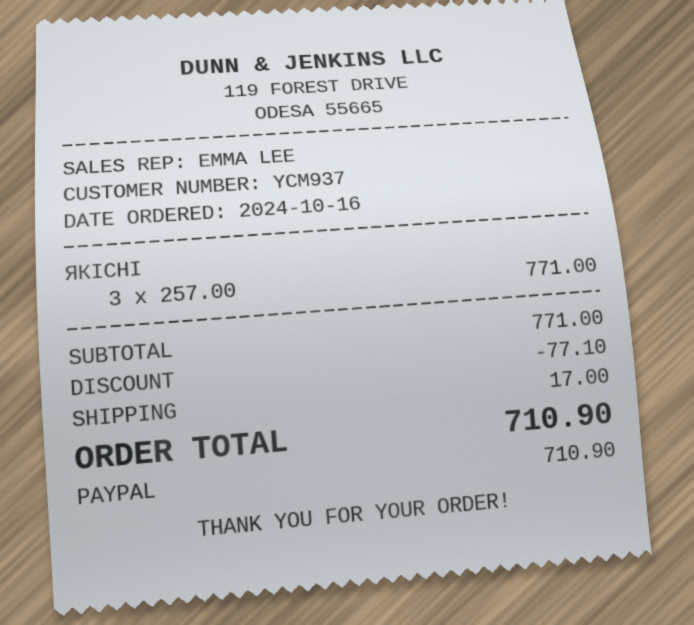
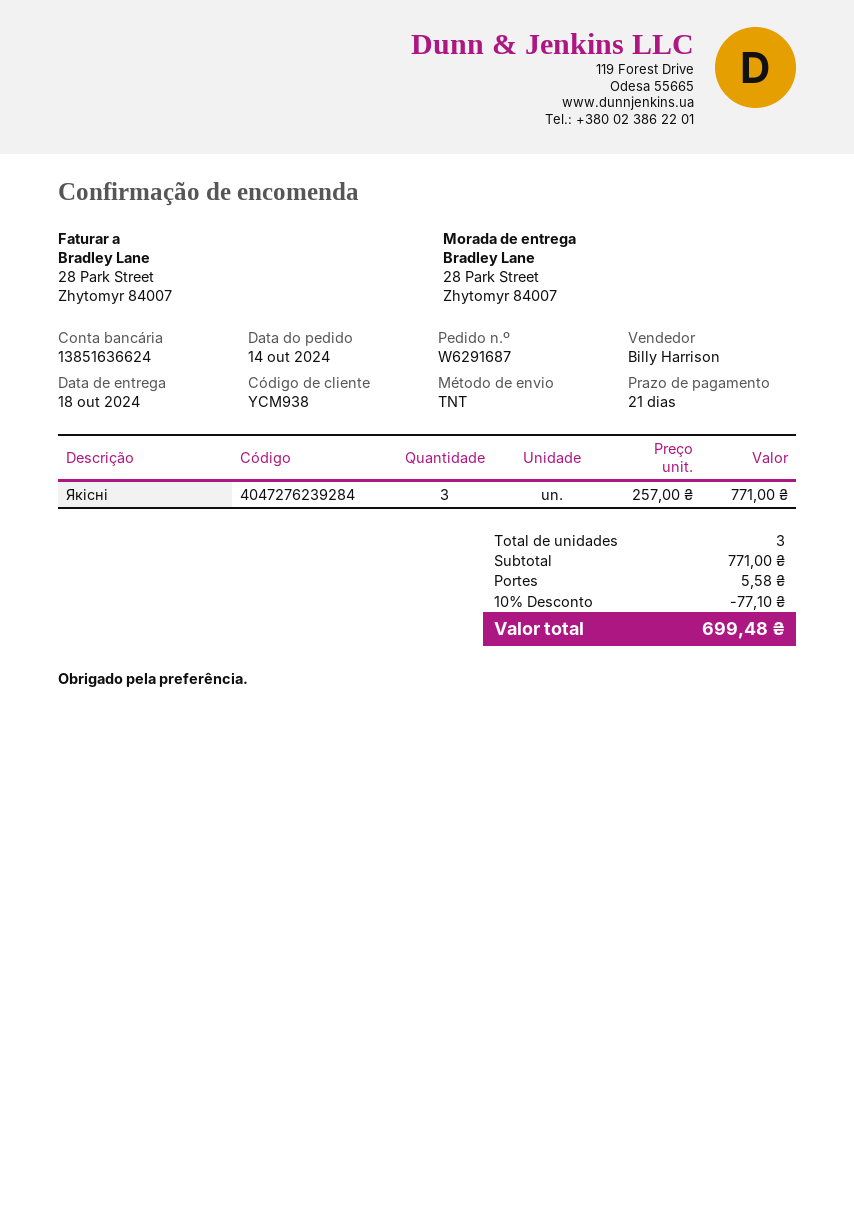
order date: 2024-10-16 -> 2024-10-14
customer number: YCM937 -> YCM938
sales rep: EMMA LEE -> Billy Harrison
shipping: 17.00 -> 5.58
total: 710.90 -> 699.48

